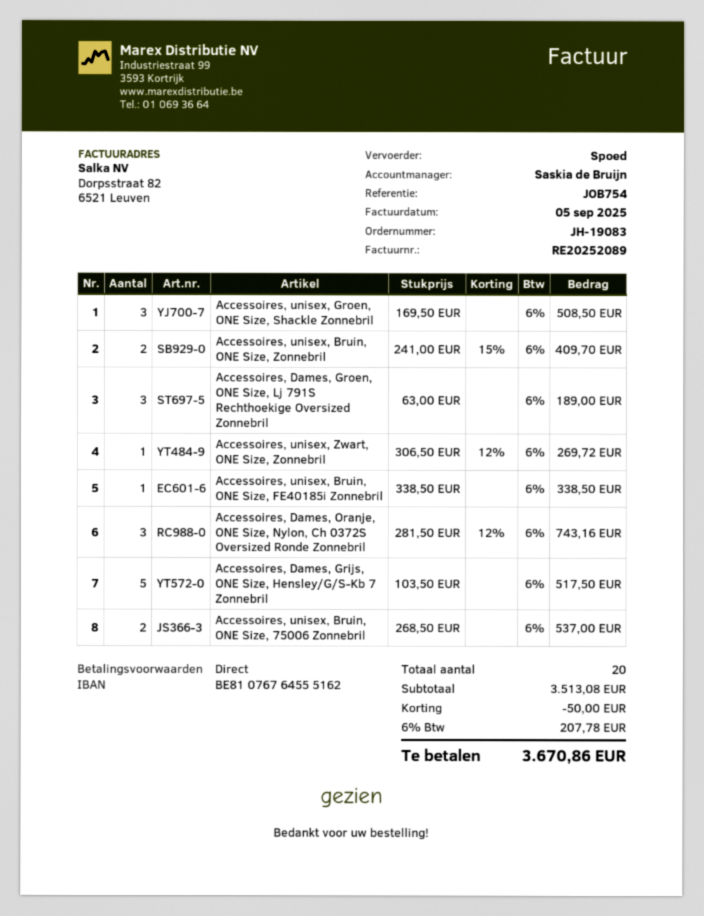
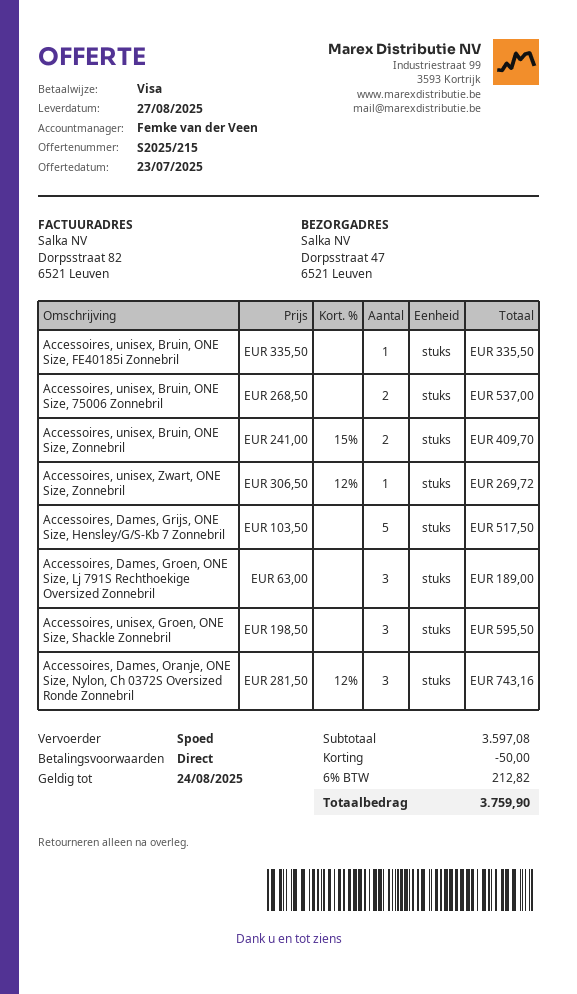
sales rep: Saskia de Bruijn -> Femke van der Veen
Accessoires, unisex, Groen, ONE Size, Shackle Zonnebril: 3 x 169.50 = 508.50 -> 3 x 198.50 = 595.50
Accessoires, unisex, Bruin, ONE Size, FE40185i Zonnebril: 1 x 338.50 = 338.50 -> 1 x 335.50 = 335.50
subtotal: 3513.08 -> 3597.08
tax: 6% = 207.78 -> 6% = 212.82
total: 3670.86 -> 3759.90

